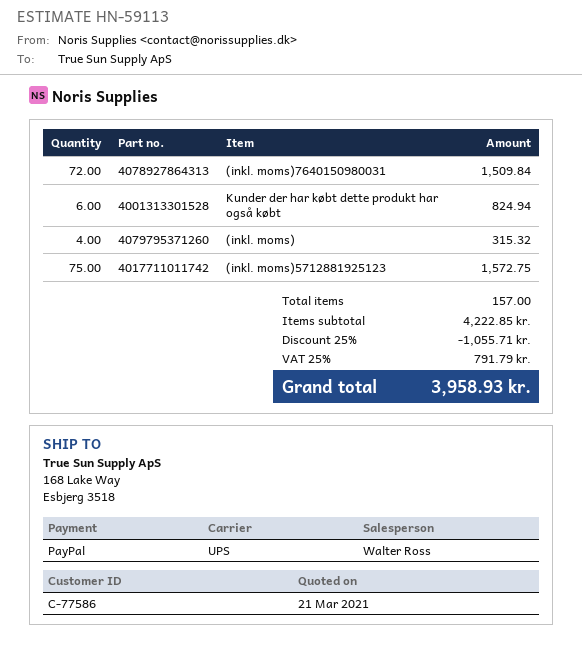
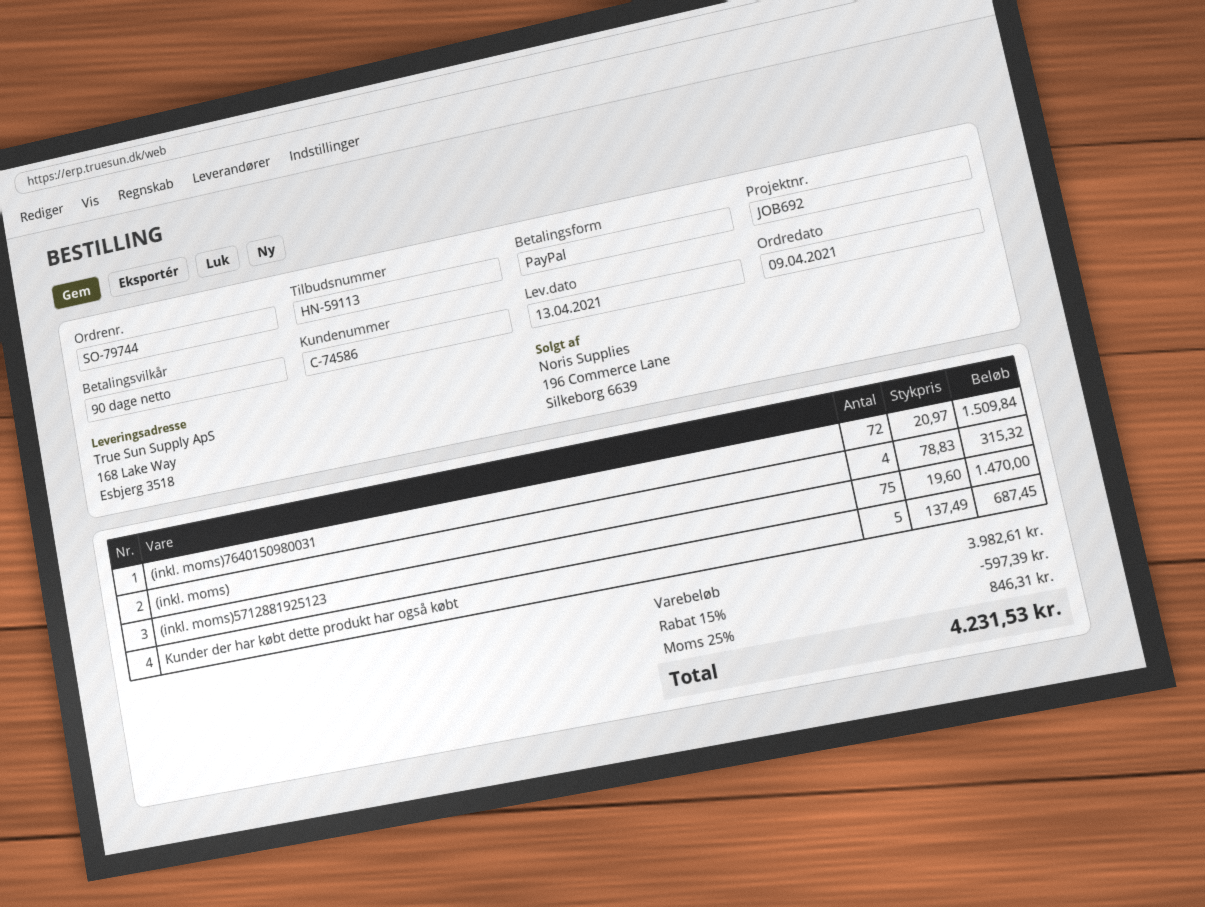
customer number: C-77586 -> C-74586
Kunder der har købt dette produkt har også købt: 6 for 824.94 -> 5 for 687.45
(inkl. moms)5712881925123: 75 for 1572.75 -> 75 for 1470.00
subtotal: 4222.85 -> 3982.61
discount: 25% = 1055.71 -> 15% = 597.39
tax: 25% = 791.79 -> 25% = 846.31
total: 3958.93 -> 4231.53

